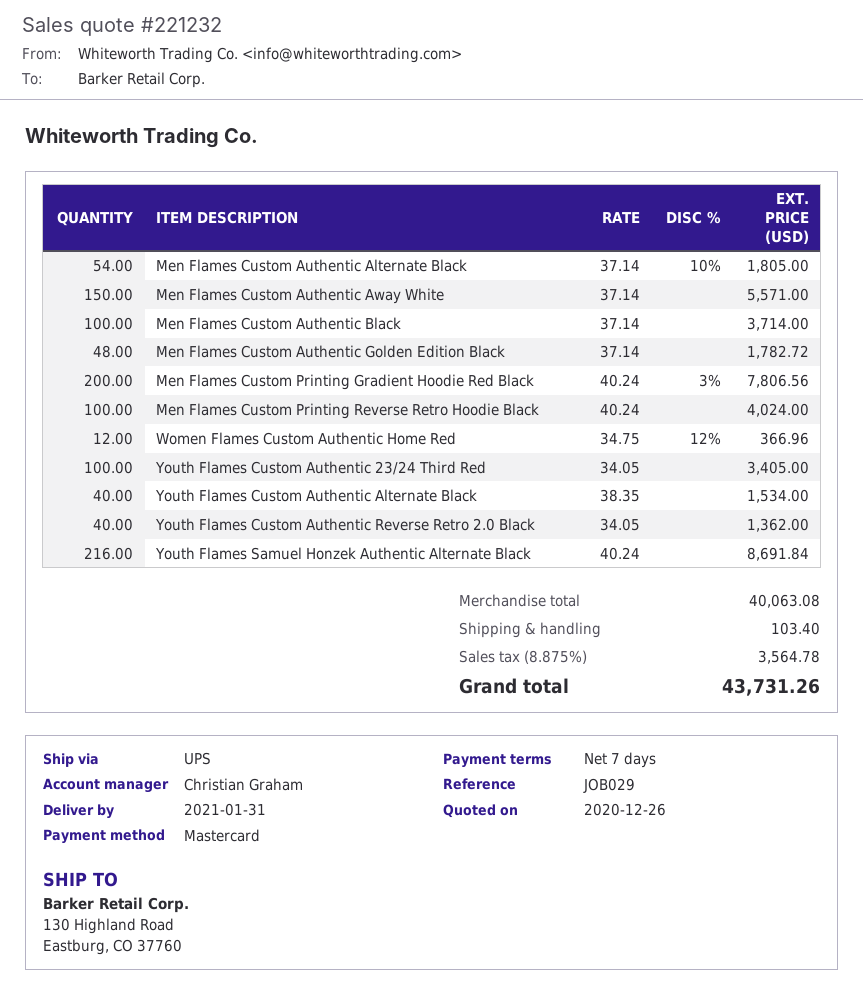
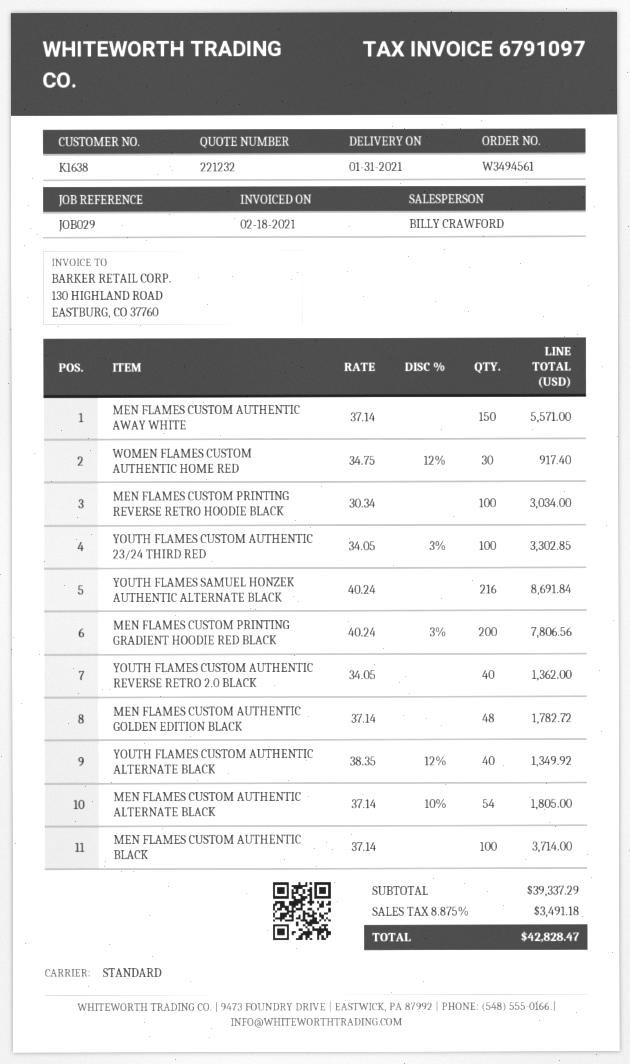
sales rep: Christian Graham -> BILLY CRAWFORD
shipping method: UPS -> standard
Men Flames Custom Printing Reverse Retro Hoodie Black: 100 x 40.24 = 4024.00 -> 100 x 30.34 = 3034.00
Women Flames Custom Authentic Home Red: 12 x 34.75 - 12% = 366.96 -> 30 x 34.75 - 12% = 917.40
Youth Flames Custom Authentic 23/24 Third Red: 100 x 34.05 = 3405.00 -> 100 x 34.05 - 3% = 3302.85
Youth Flames Custom Authentic Alternate Black: 40 x 38.35 = 1534.00 -> 40 x 38.35 - 12% = 1349.92
subtotal: 40063.08 -> 39337.29
shipping: 103.40 -> none
tax: 8.875% = 3564.78 -> 8.875% = 3491.18
total: 43731.26 -> 42828.47

